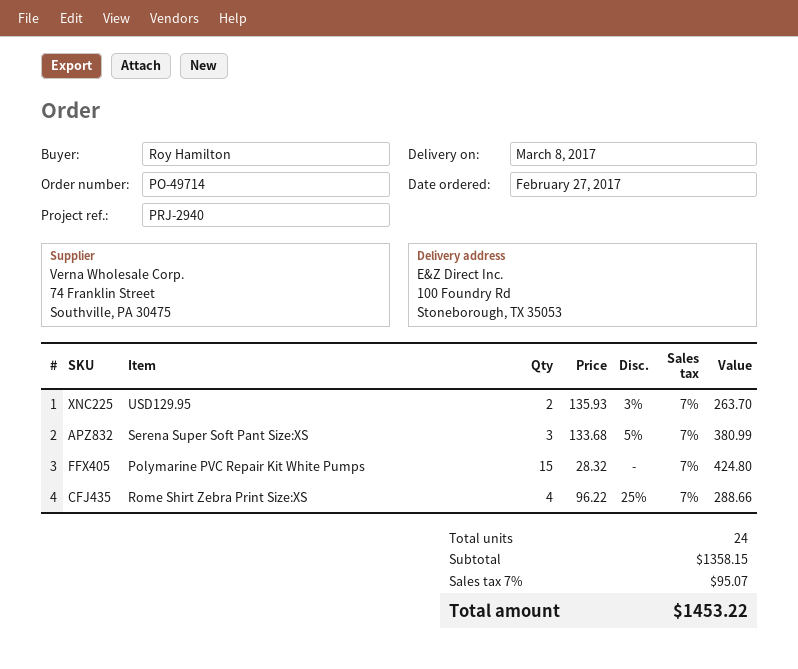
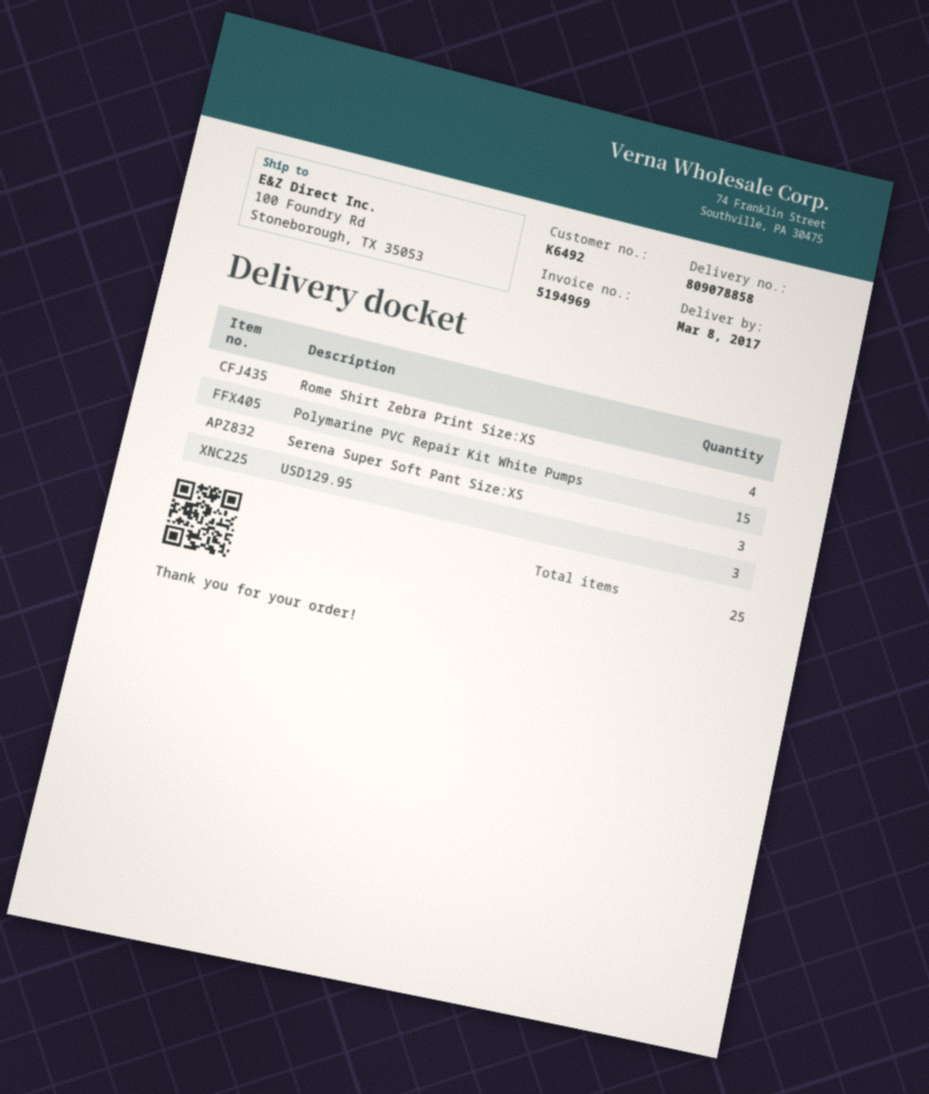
USD129.95: 2 -> 3
total quantity: 24 -> 25

